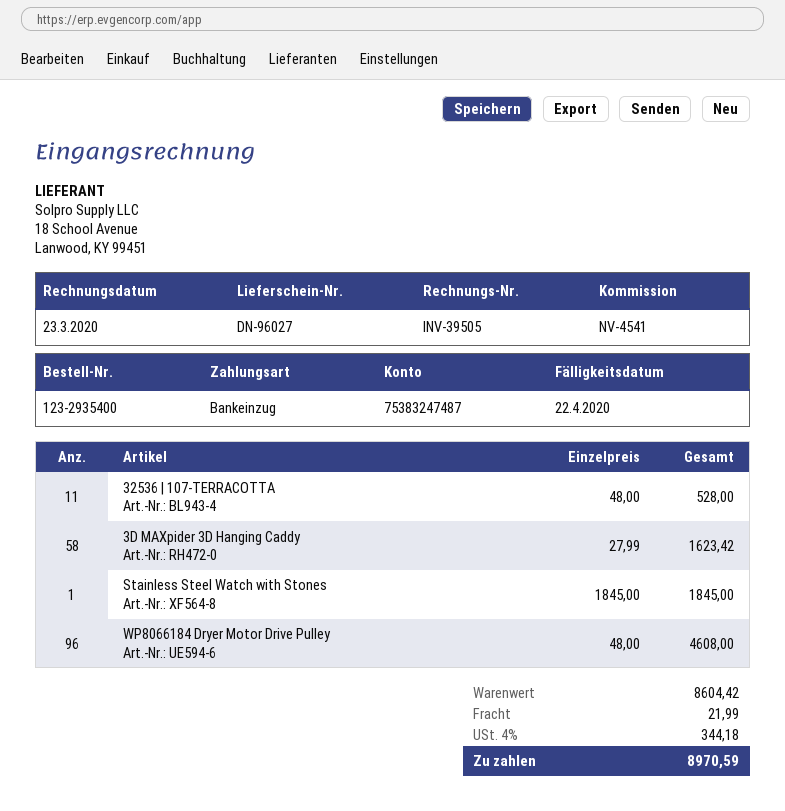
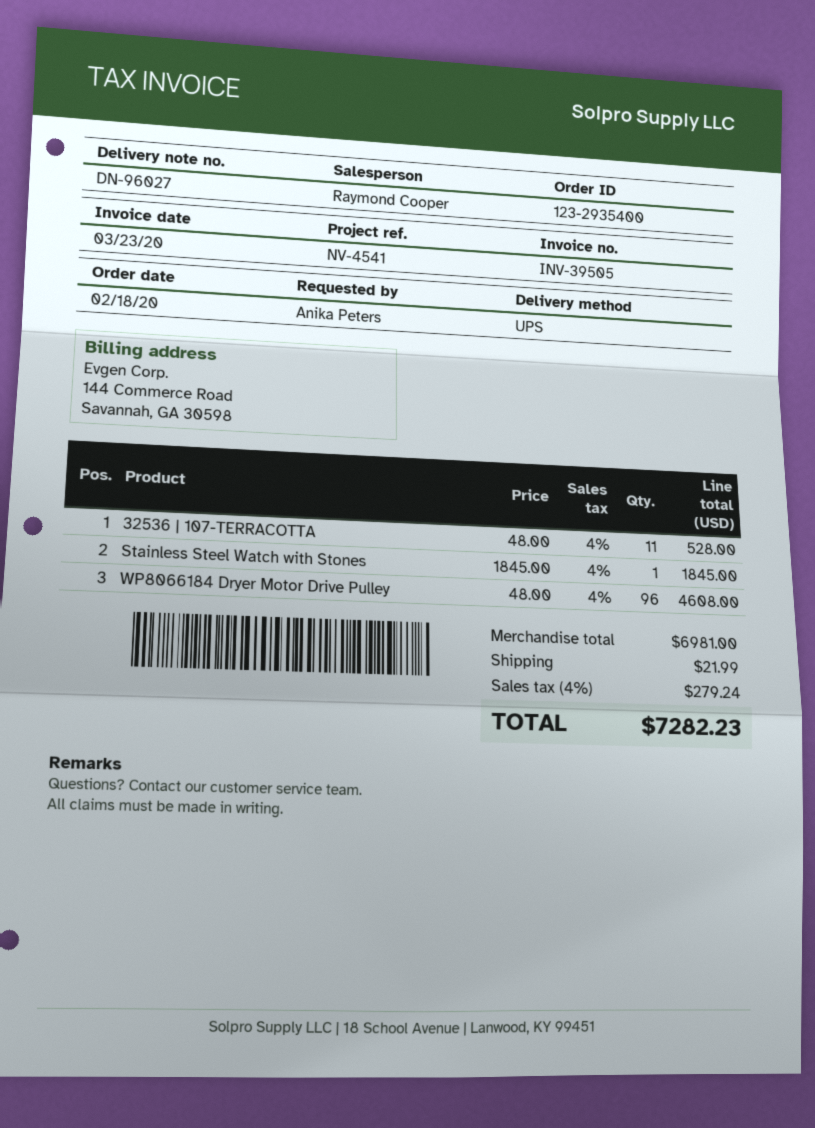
3D MAXpider 3D Hanging Caddy: 58 x 27.99 = 1623.42 -> none
subtotal: 8604.42 -> 6981.00
tax: 4% = 344.18 -> 4% = 279.24
total: 8970.59 -> 7282.23

